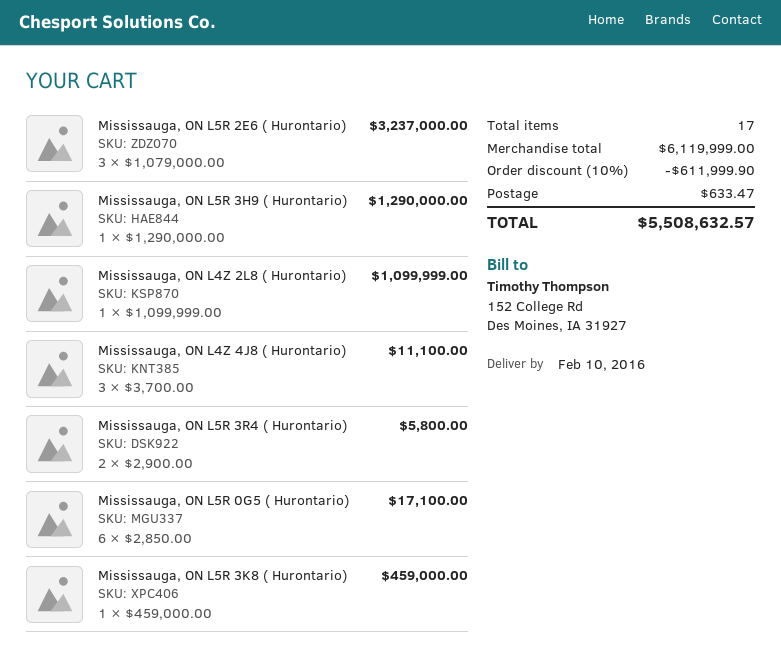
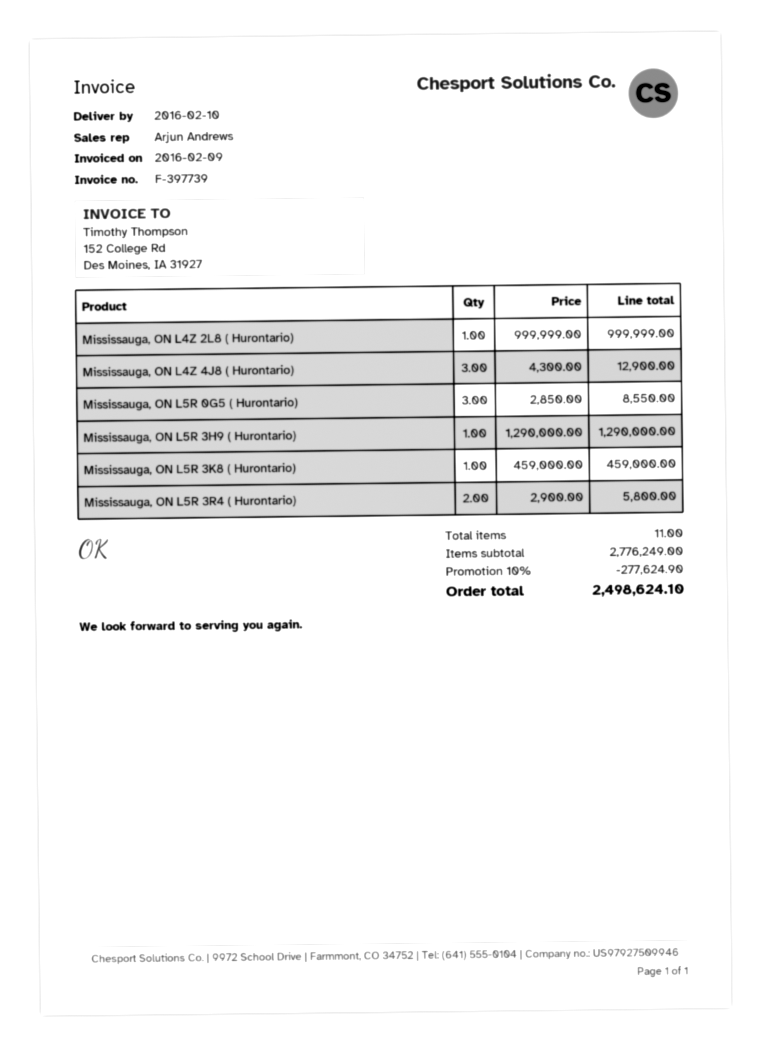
Mississauga, ON L5R 2E6 ( Hurontario): 3 x 1079000.00 = 3237000.00 -> none
Mississauga, ON L4Z 2L8 ( Hurontario): 1 x 1099999.00 = 1099999.00 -> 1 x 999999.00 = 999999.00
Mississauga, ON L4Z 4J8 ( Hurontario): 3 x 3700.00 = 11100.00 -> 3 x 4300.00 = 12900.00
Mississauga, ON L5R 0G5 ( Hurontario): 6 x 2850.00 = 17100.00 -> 3 x 2850.00 = 8550.00
total quantity: 17 -> 11
subtotal: 6119999.00 -> 2776249.00
discount: 10% = 611999.90 -> 10% = 277624.90
shipping: 633.47 -> none
total: 5508632.57 -> 2498624.10

